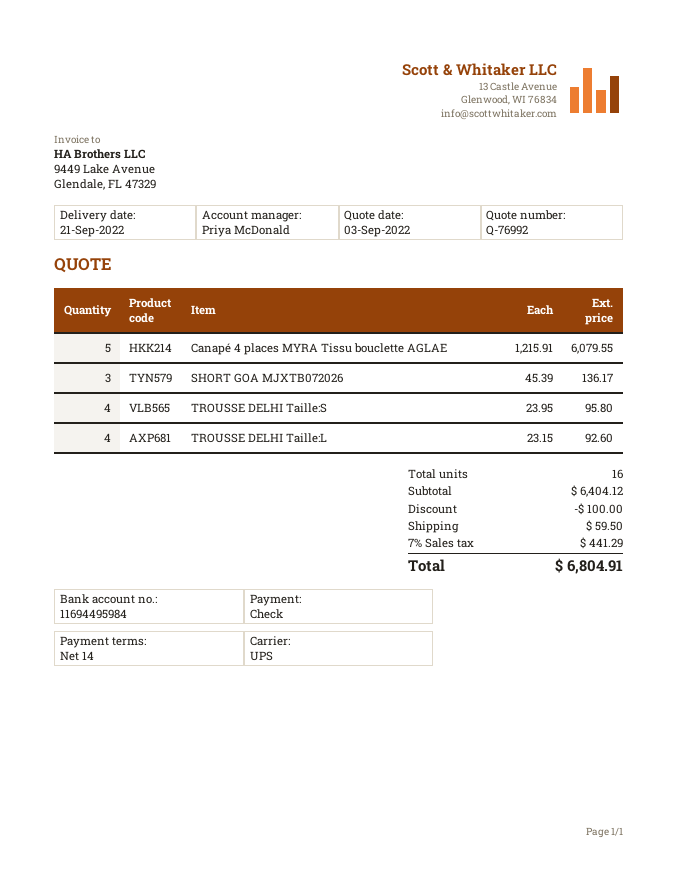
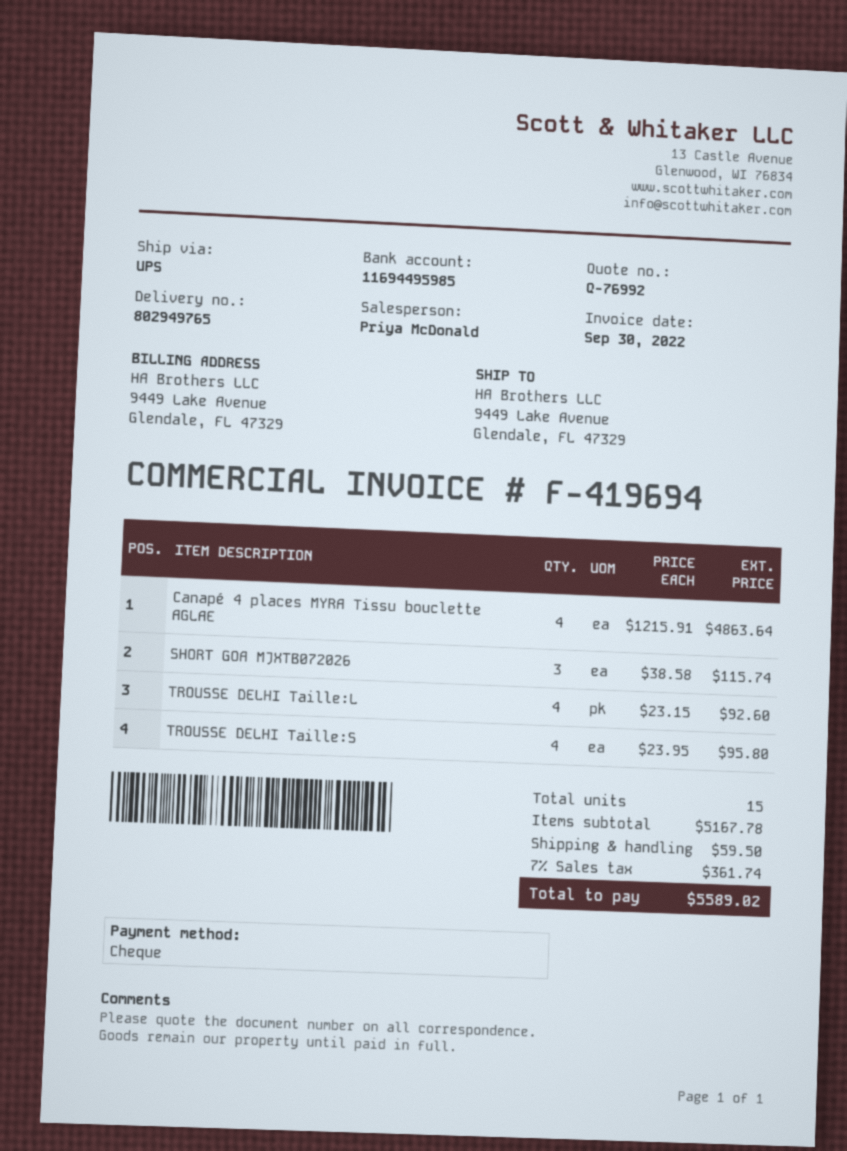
bank account: 11694495984 -> 11694495985
Canapé 4 places MYRA Tissu bouclette AGLAE: 5 x 1215.91 = 6079.55 -> 4 x 1215.91 = 4863.64
SHORT GOA MJXTB072026: 3 x 45.39 = 136.17 -> 3 x 38.58 = 115.74
total quantity: 16 -> 15
subtotal: 6404.12 -> 5167.78
discount: 100.00 -> none
tax: 7% = 441.29 -> 7% = 361.74
total: 6804.91 -> 5589.02

